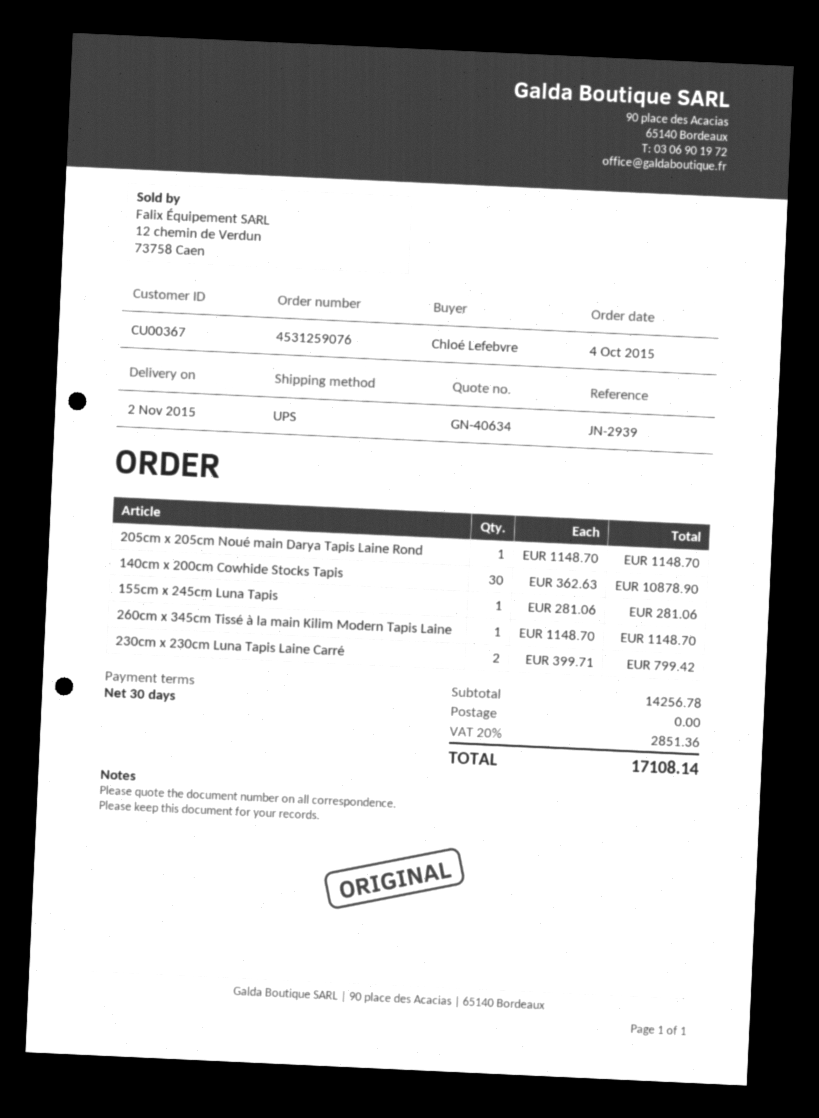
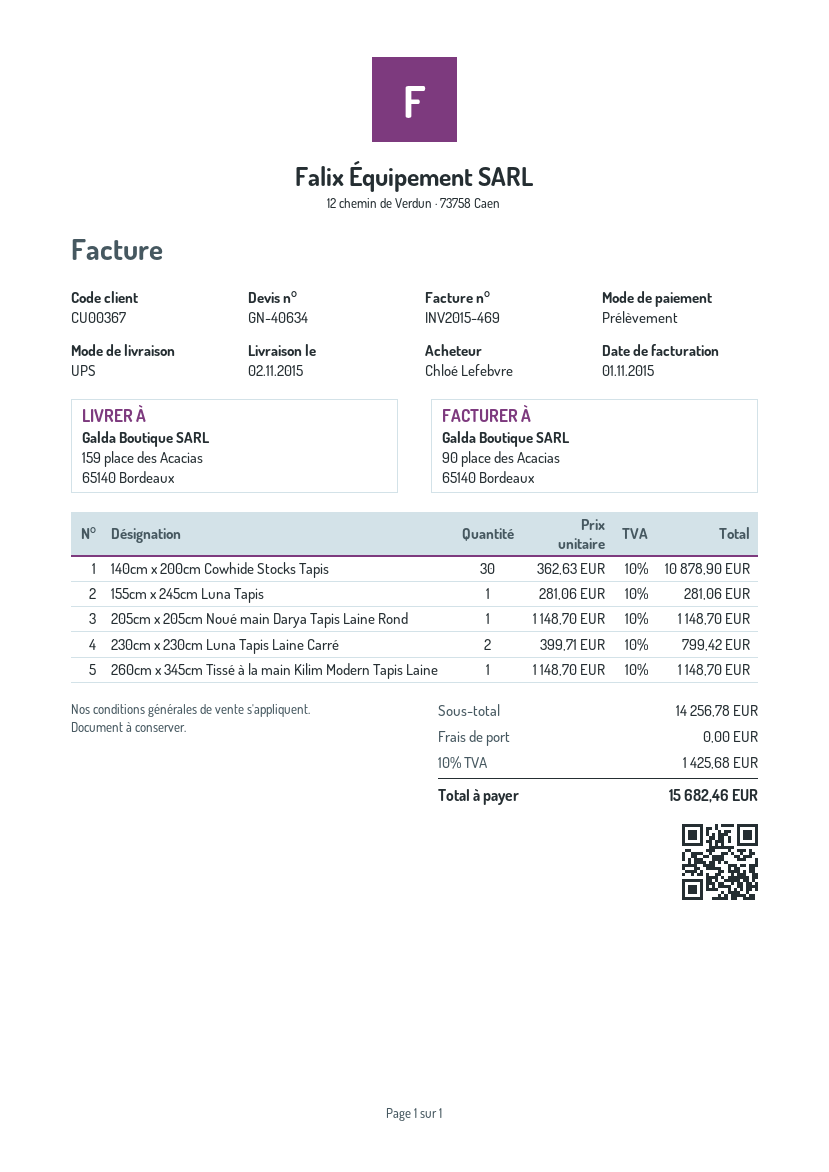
tax: 20% = 2851.36 -> 10% = 1425.68
total: 17108.14 -> 15682.46

